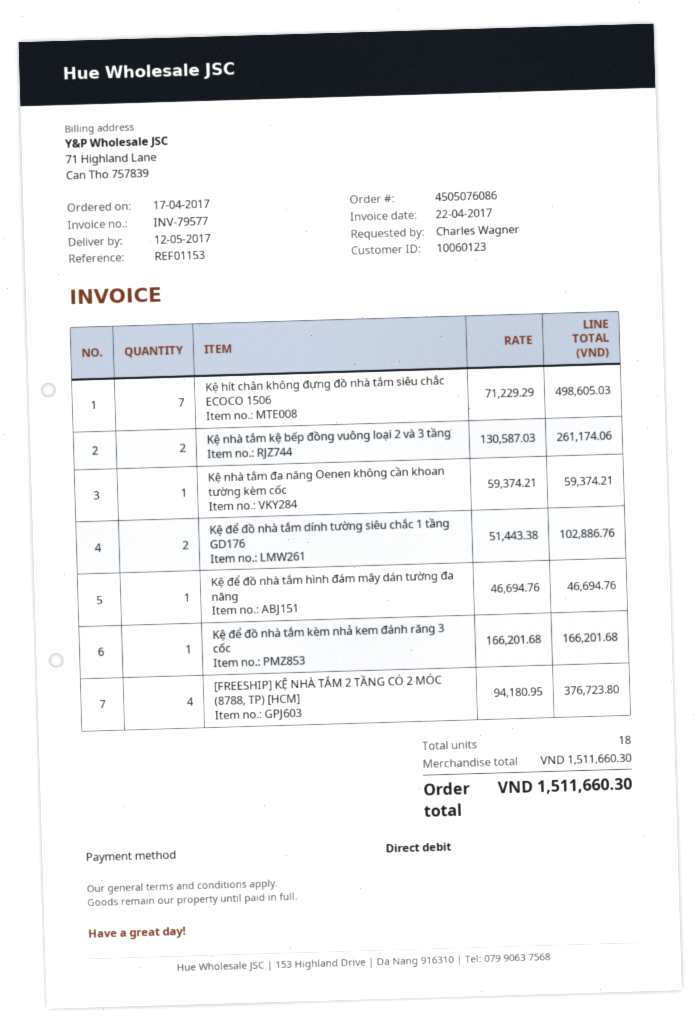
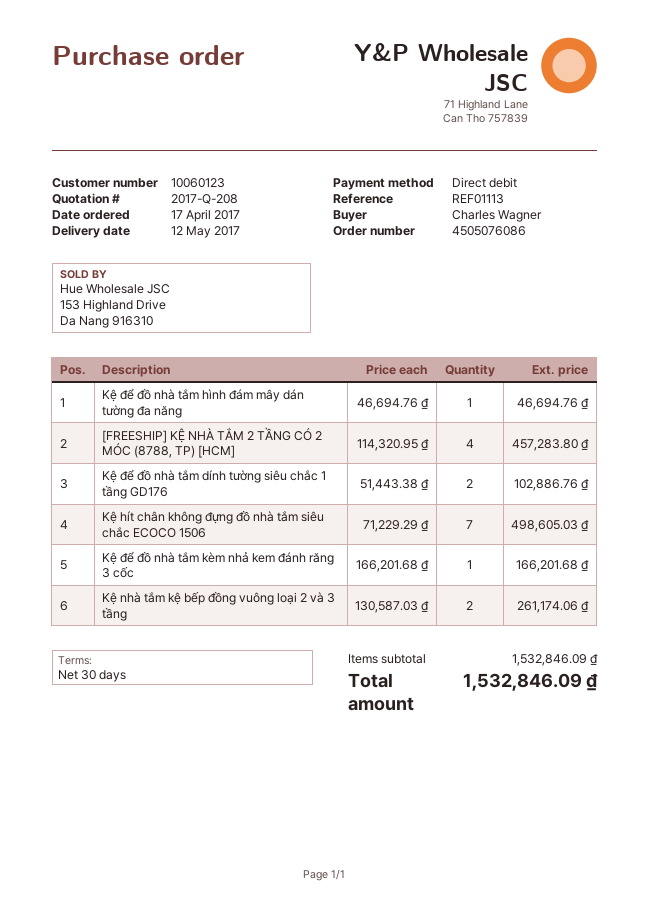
reference: REF01153 -> REF01113
Kệ nhà tắm đa năng Oenen không cần khoan tường kèm cốc: 1 x 59374.21 = 59374.21 -> none
[FREESHIP] KỆ NHÀ TẮM 2 TẦNG CÓ 2 MÓC (8788, TP) [HCM]: 4 x 94180.95 = 376723.80 -> 4 x 114320.95 = 457283.80
subtotal: 1511660.30 -> 1532846.09
total: 1511660.30 -> 1532846.09

